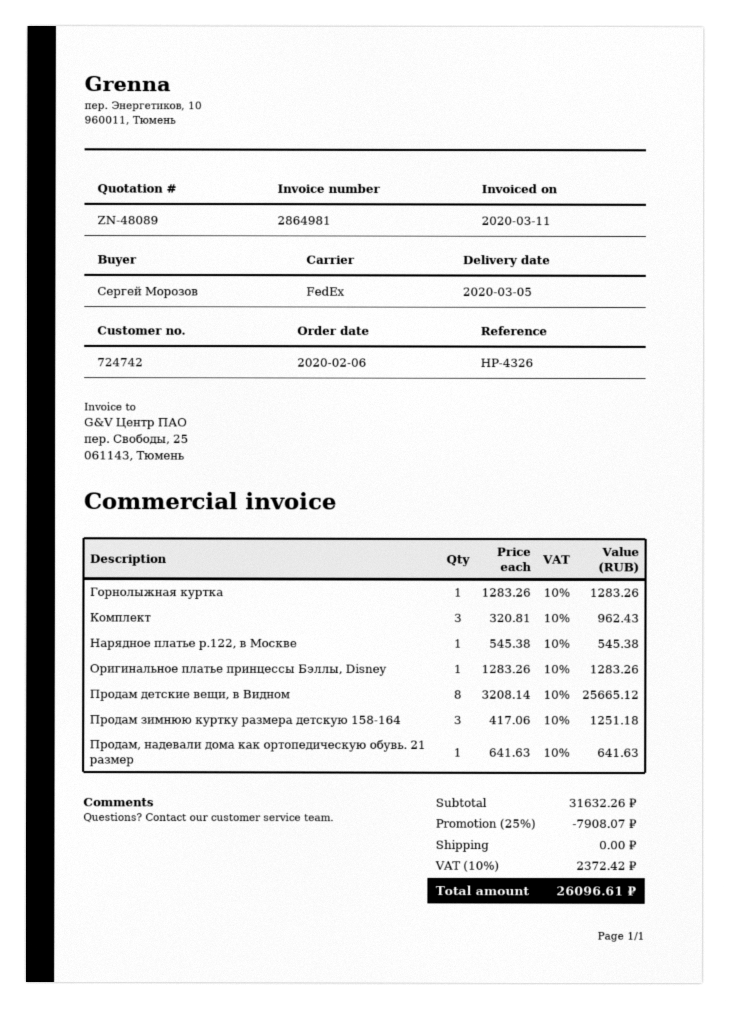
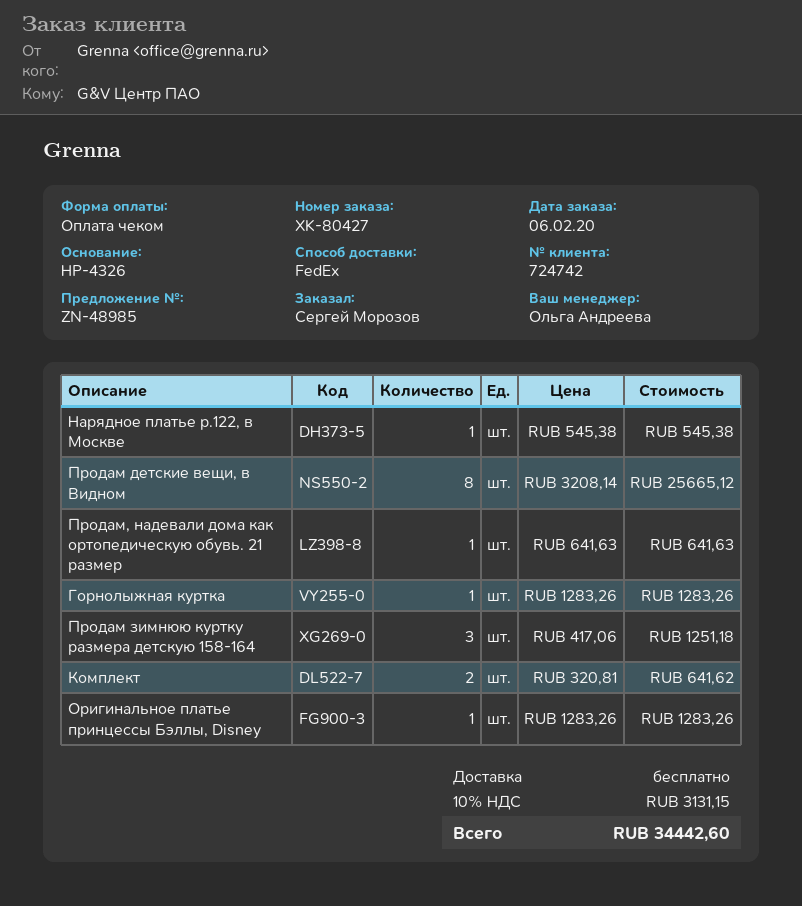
quote number: ZN-48089 -> ZN-48985
Комплект: 3 x 320.81 = 962.43 -> 2 x 320.81 = 641.62
discount: 25% = 7908.07 -> none
tax: 10% = 2372.42 -> 10% = 3131.15
total: 26096.61 -> 34442.60

